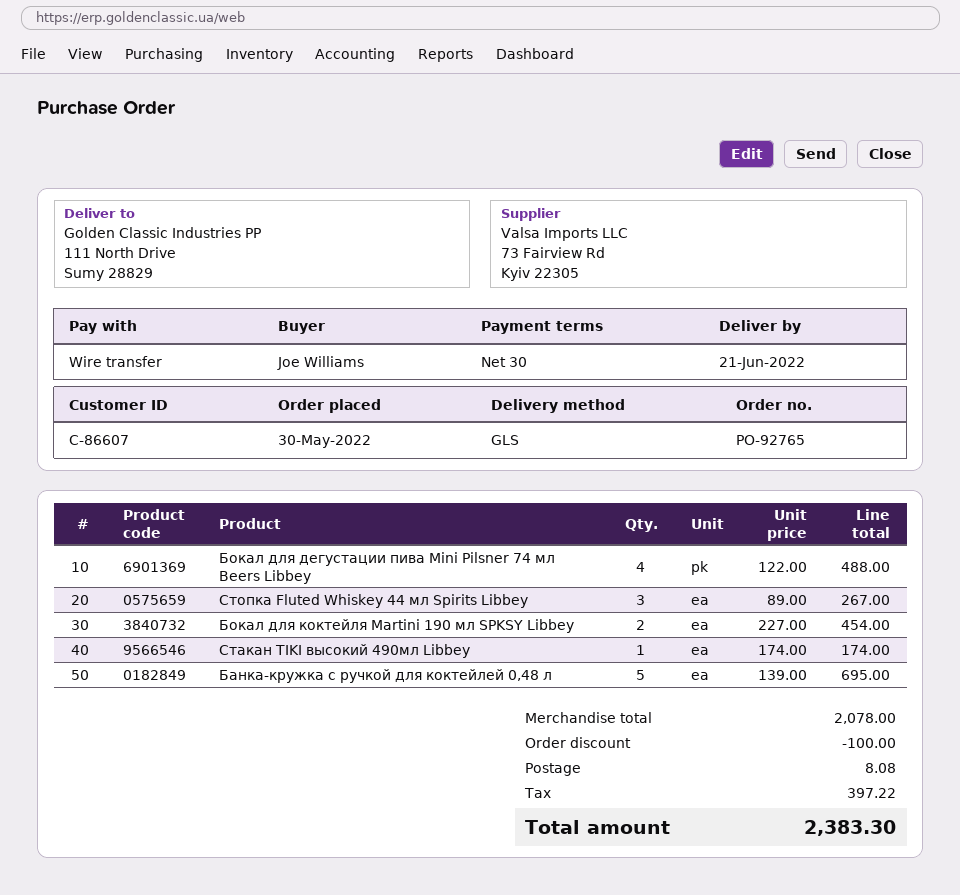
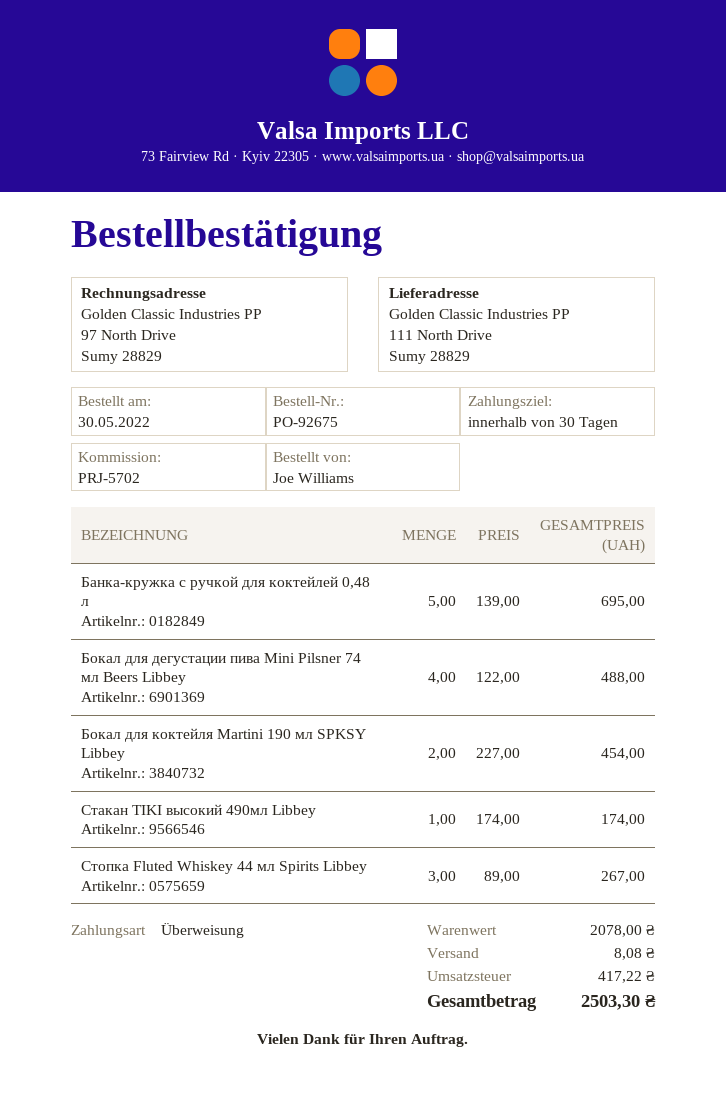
order number: PO-92765 -> PO-92675
discount: 100.00 -> none
tax: 397.22 -> 417.22
total: 2383.30 -> 2503.30

